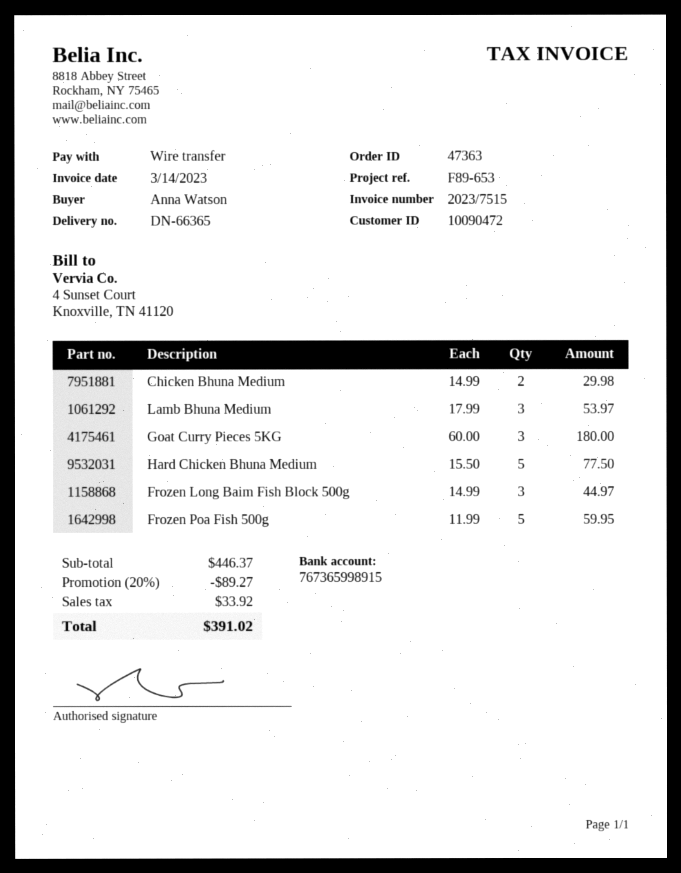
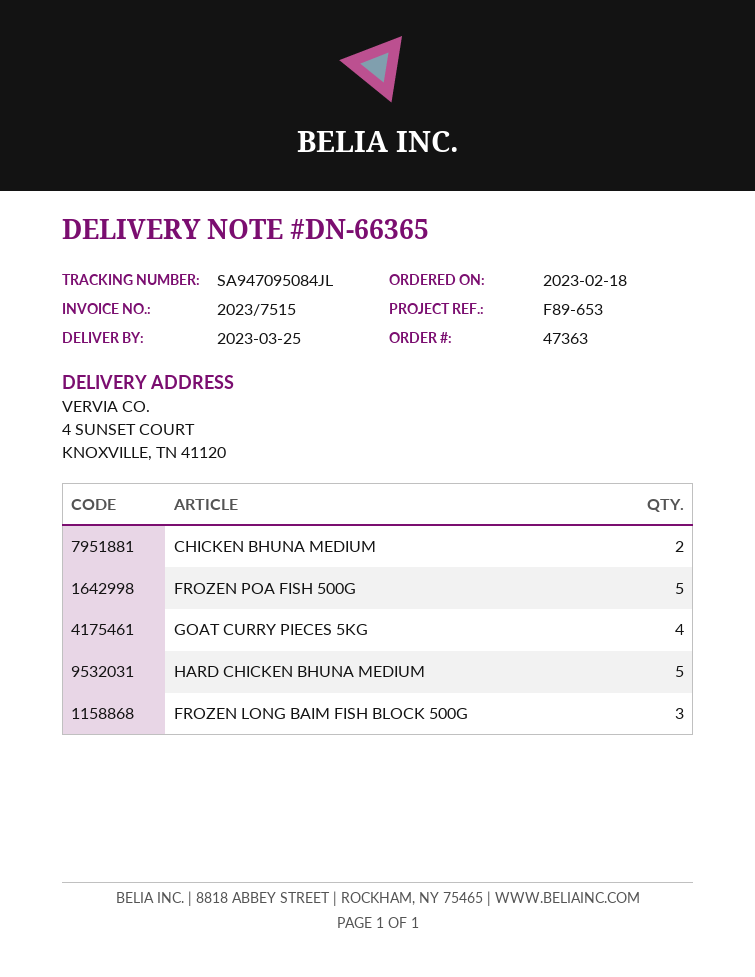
Lamb Bhuna Medium: 3 -> none
Goat Curry Pieces 5KG: 3 -> 4

